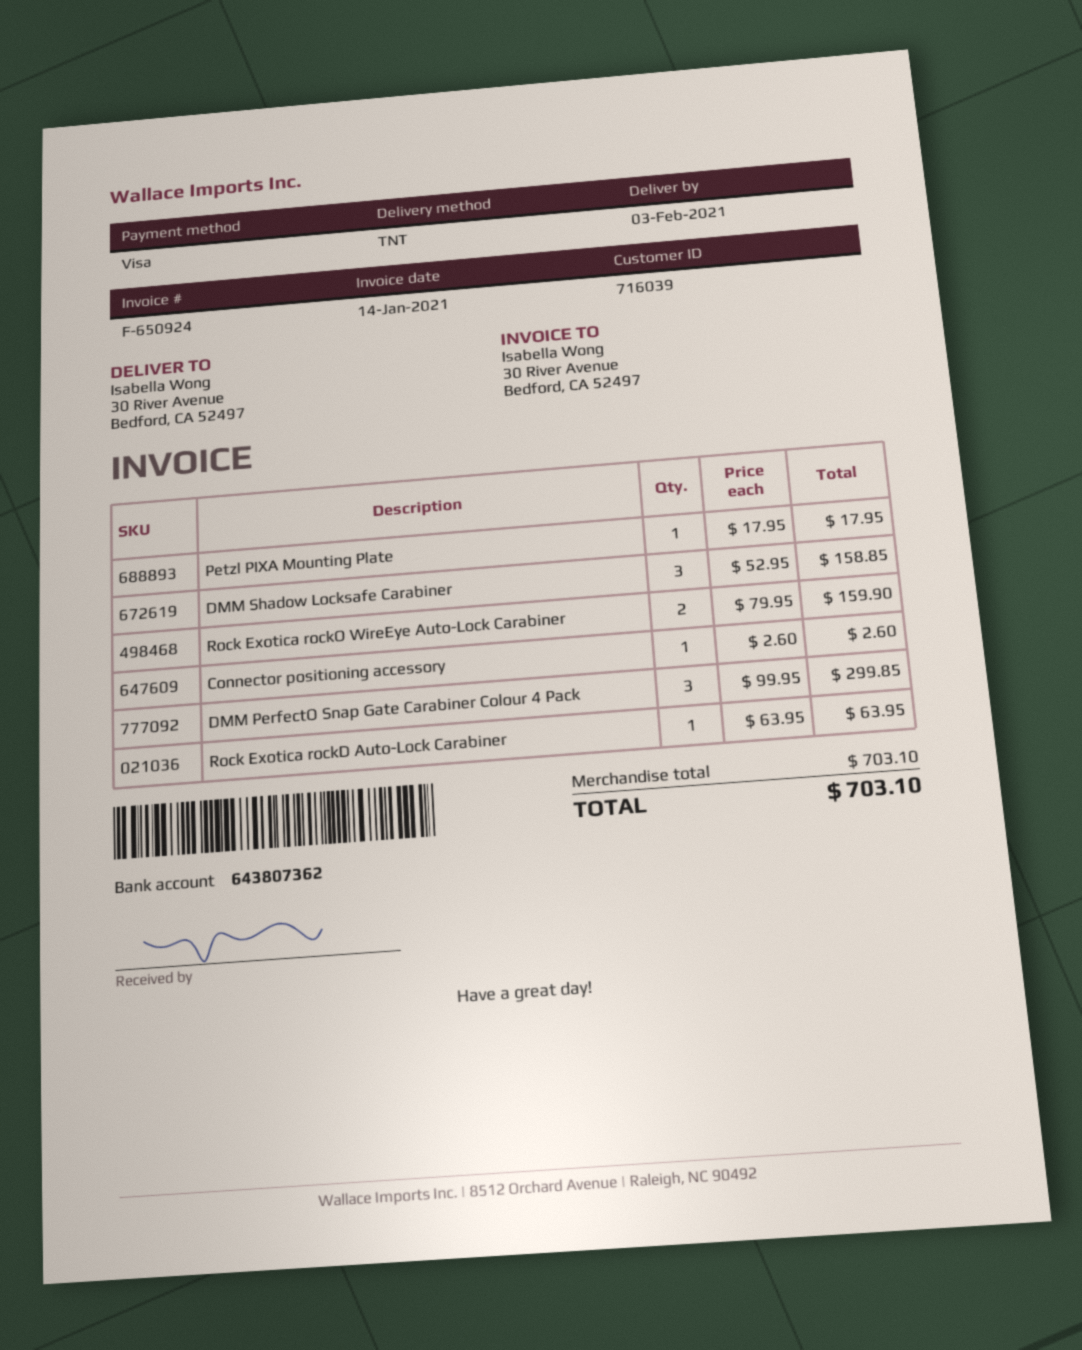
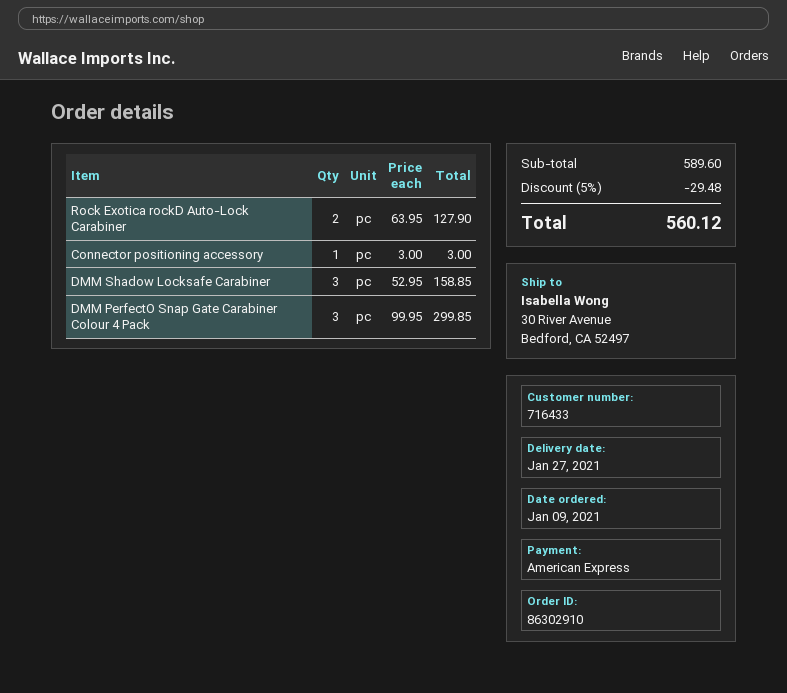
delivery date: 2021-02-03 -> 2021-01-27
customer number: 716039 -> 716433
payment method: Visa -> American Express
Petzl PIXA Mounting Plate: 1 x 17.95 = 17.95 -> none
Rock Exotica rockO WireEye Auto-Lock Carabiner: 2 x 79.95 = 159.90 -> none
Connector positioning accessory: 1 x 2.60 = 2.60 -> 1 x 3.00 = 3.00
Rock Exotica rockD Auto-Lock Carabiner: 1 x 63.95 = 63.95 -> 2 x 63.95 = 127.90
subtotal: 703.10 -> 589.60
discount: none -> 5% = 29.48
total: 703.10 -> 560.12

